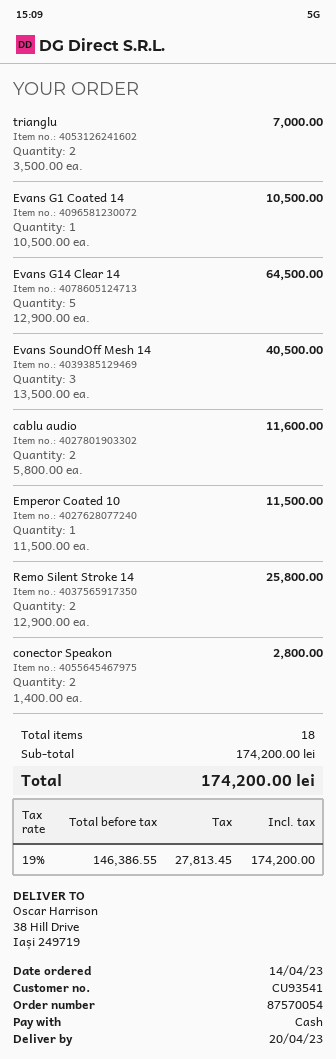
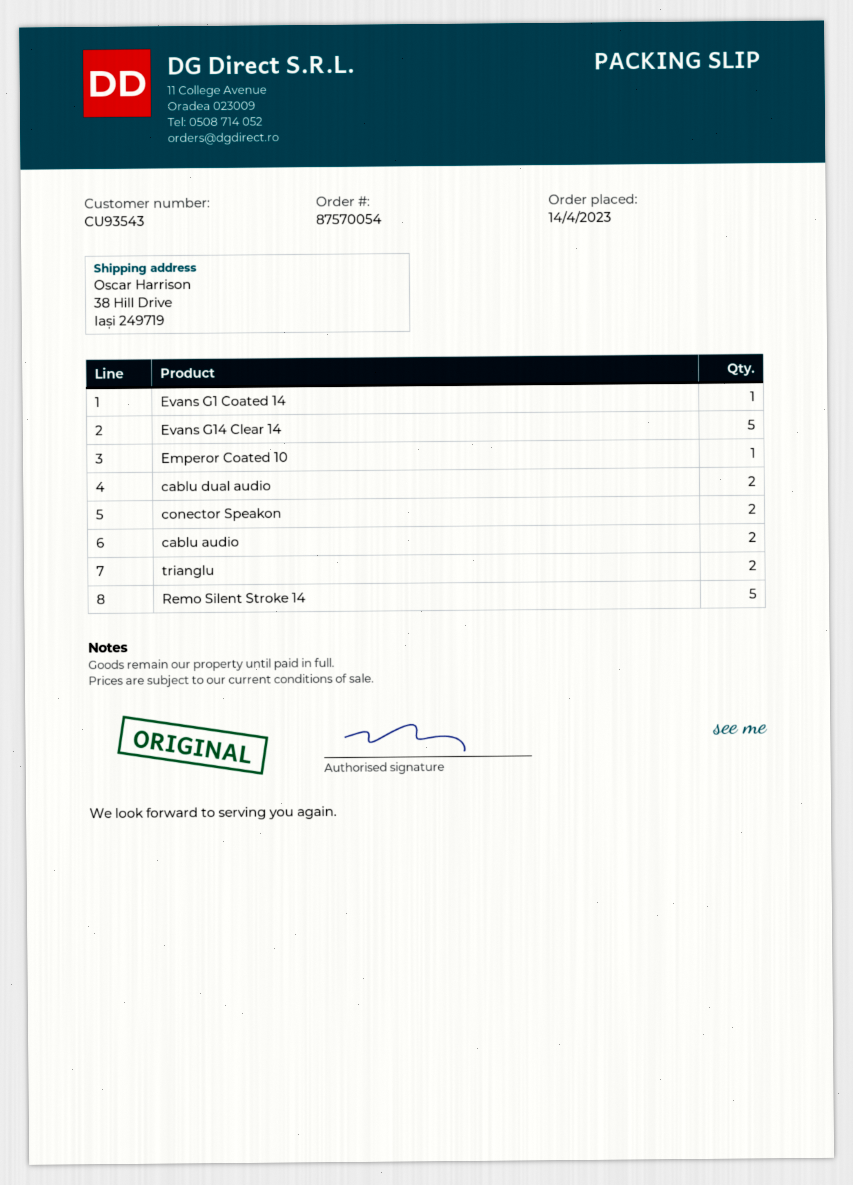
customer number: CU93541 -> CU93543
Evans SoundOff Mesh 14: 3 -> none
Remo Silent Stroke 14: 2 -> 5
cablu dual audio: none -> 2

